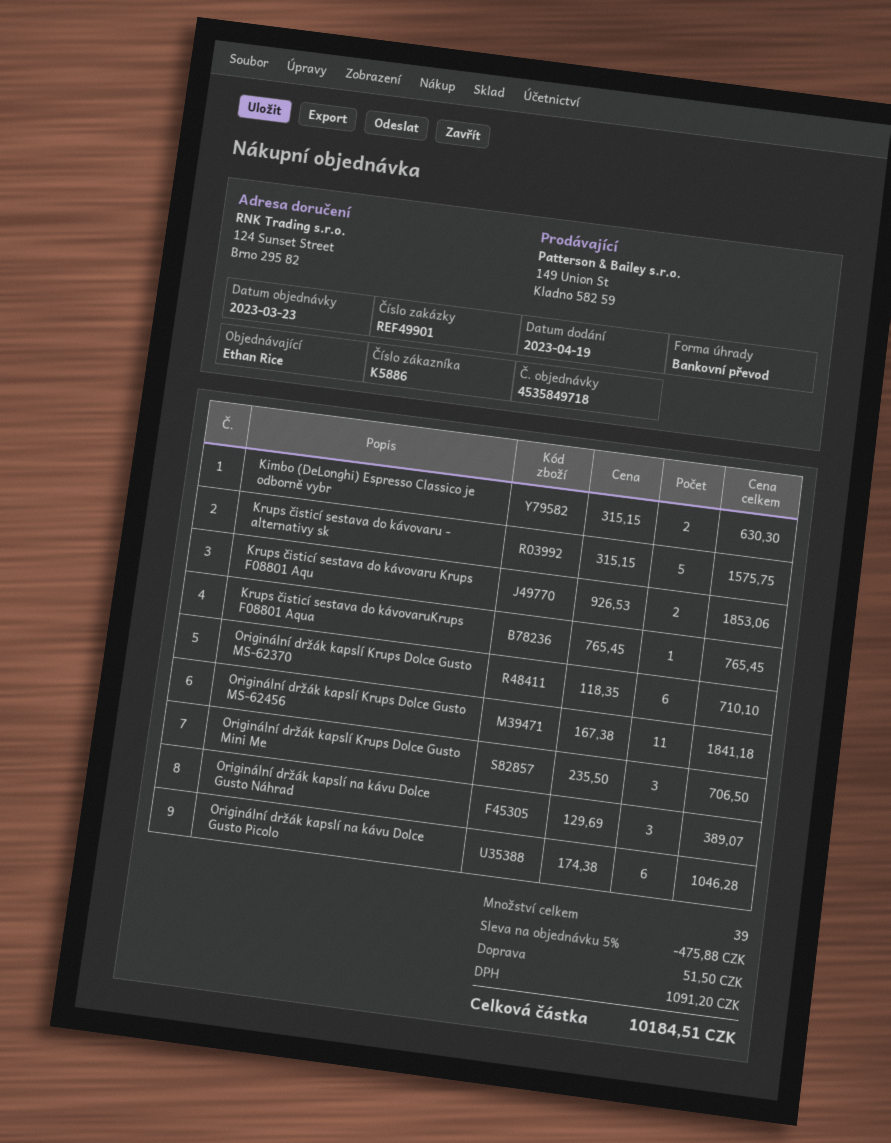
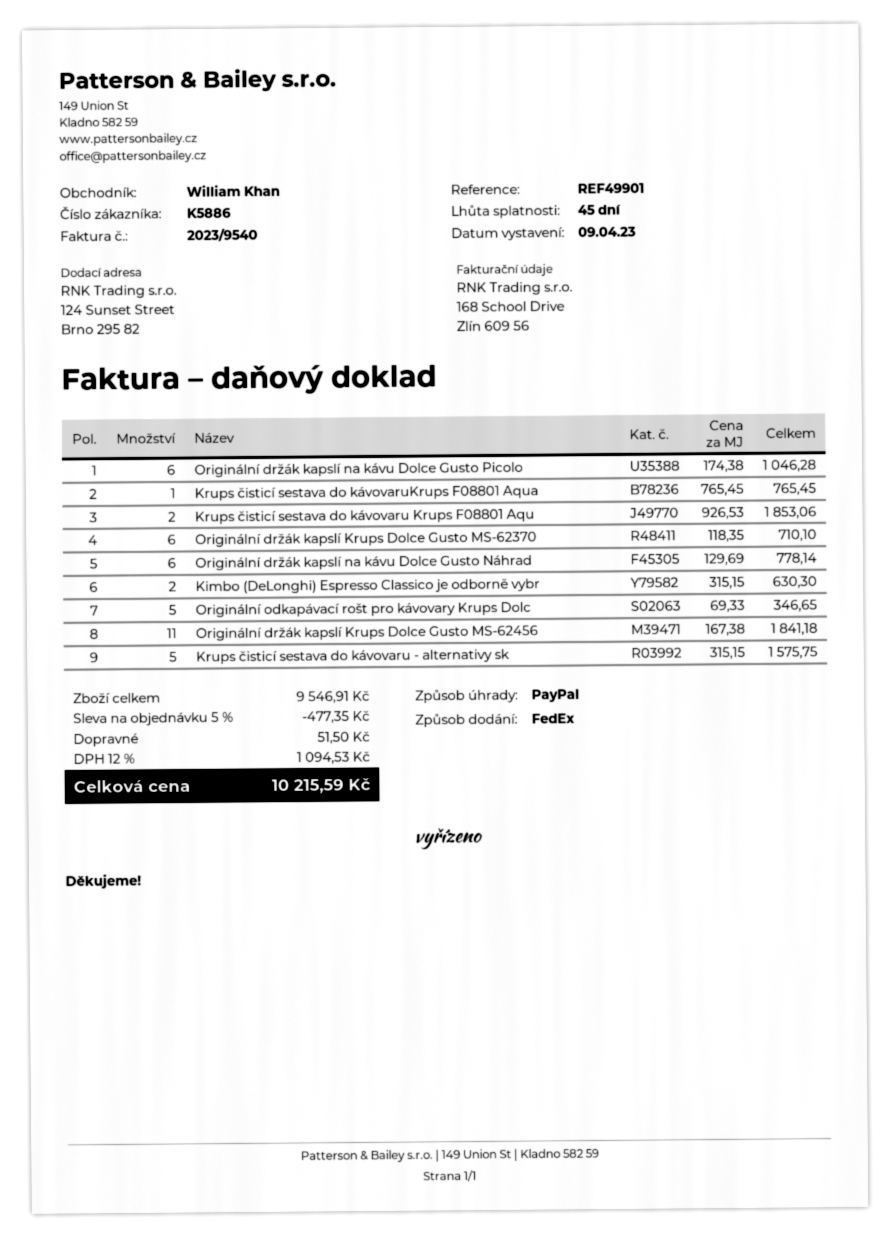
payment method: bank transfer -> PayPal
Originální držák kapslí Krups Dolce Gusto Mini Me: 3 x 235.50 = 706.50 -> none
Originální držák kapslí na kávu Dolce Gusto Náhrad: 3 x 129.69 = 389.07 -> 6 x 129.69 = 778.14
Originální odkapávací rošt pro kávovary Krups Dolc: none -> 5 x 69.33 = 346.65
discount: 5% = 475.88 -> 5% = 477.35
tax: 1091.20 -> 1094.53
total: 10184.51 -> 10215.59

